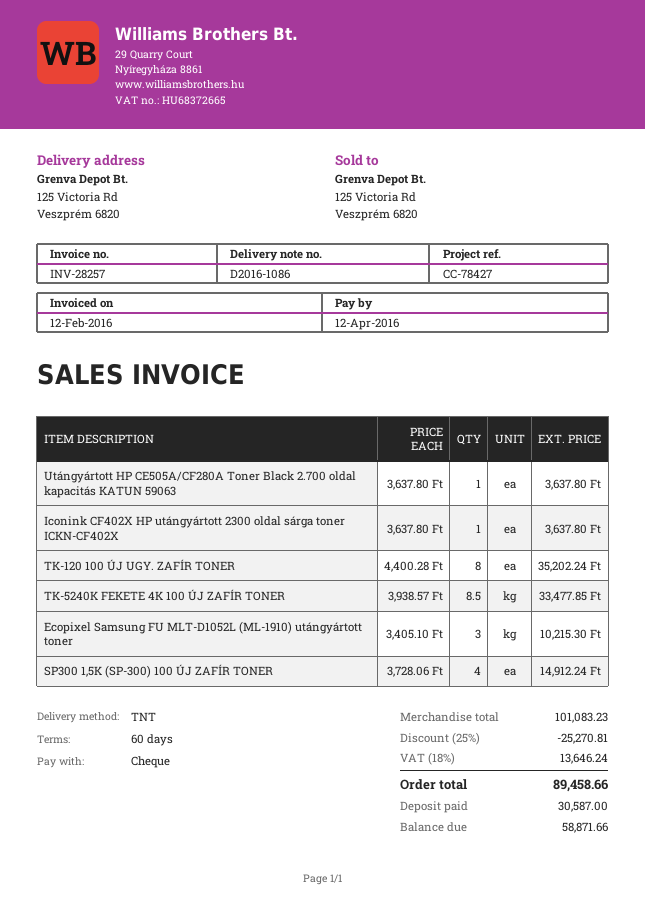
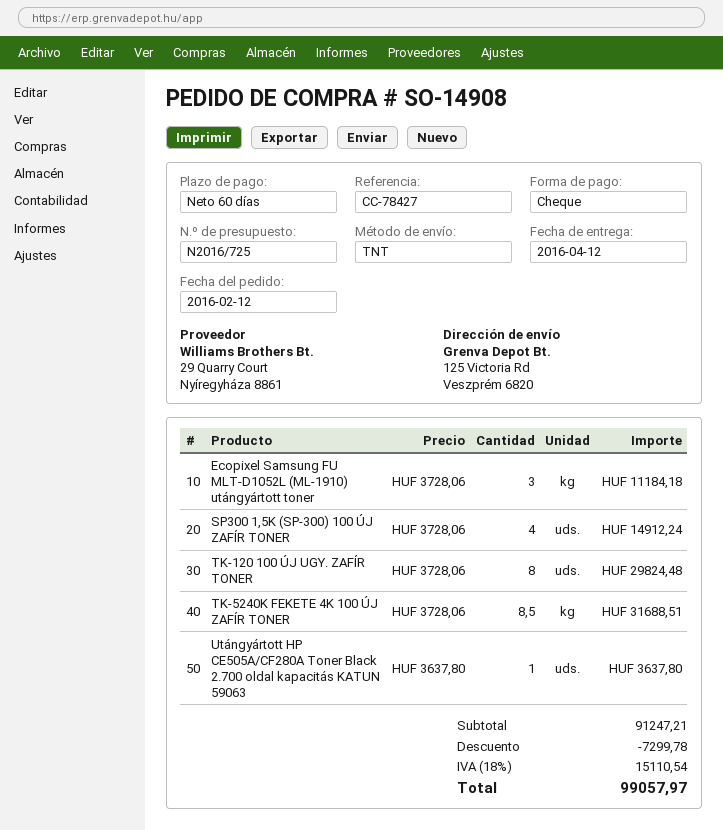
Iconink CF402X HP utángyártott 2300 oldal sárga toner ICKN-CF402X: 1 x 3637.80 = 3637.80 -> none
TK-120 100 ÚJ UGY. ZAFÍR TONER: 8 x 4400.28 = 35202.24 -> 8 x 3728.06 = 29824.48
TK-5240K FEKETE 4K 100 ÚJ ZAFÍR TONER: 8.5 x 3938.57 = 33477.85 -> 8.5 x 3728.06 = 31688.51
Ecopixel Samsung FU MLT-D1052L (ML-1910) utángyártott toner: 3 x 3405.10 = 10215.30 -> 3 x 3728.06 = 11184.18
subtotal: 101083.23 -> 91247.21
discount: 25270.81 -> 7299.78
tax: 18% = 13646.24 -> 18% = 15110.54
total: 89458.66 -> 99057.97

